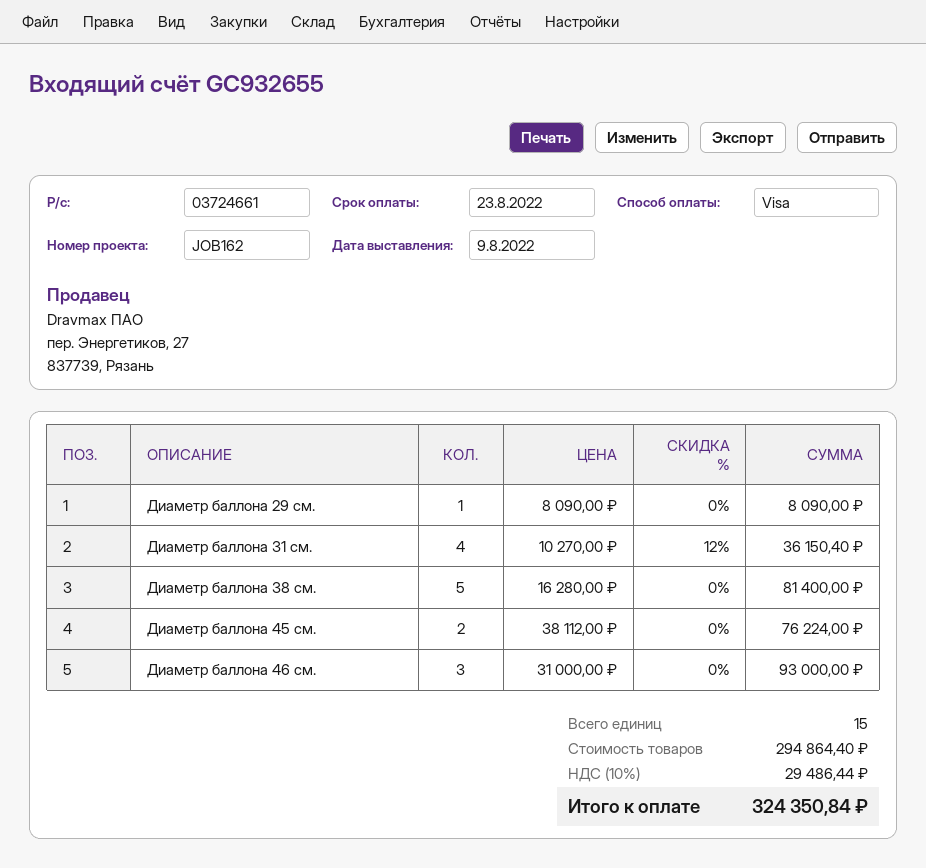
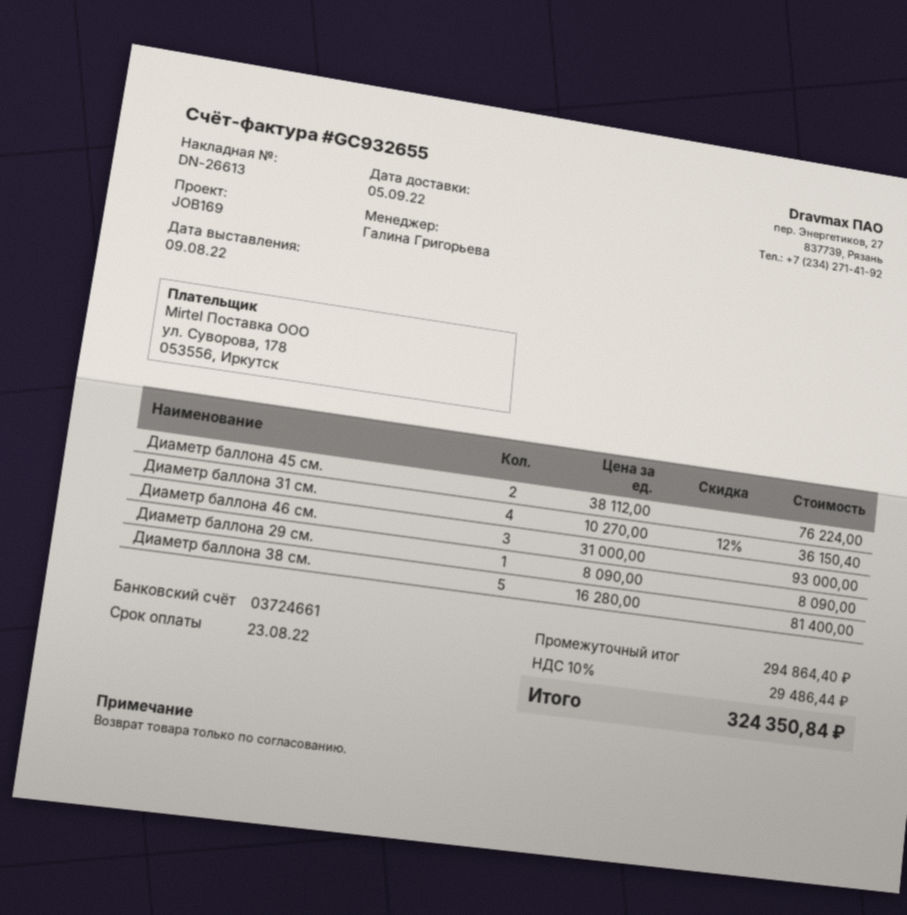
reference: JOB162 -> JOB169

